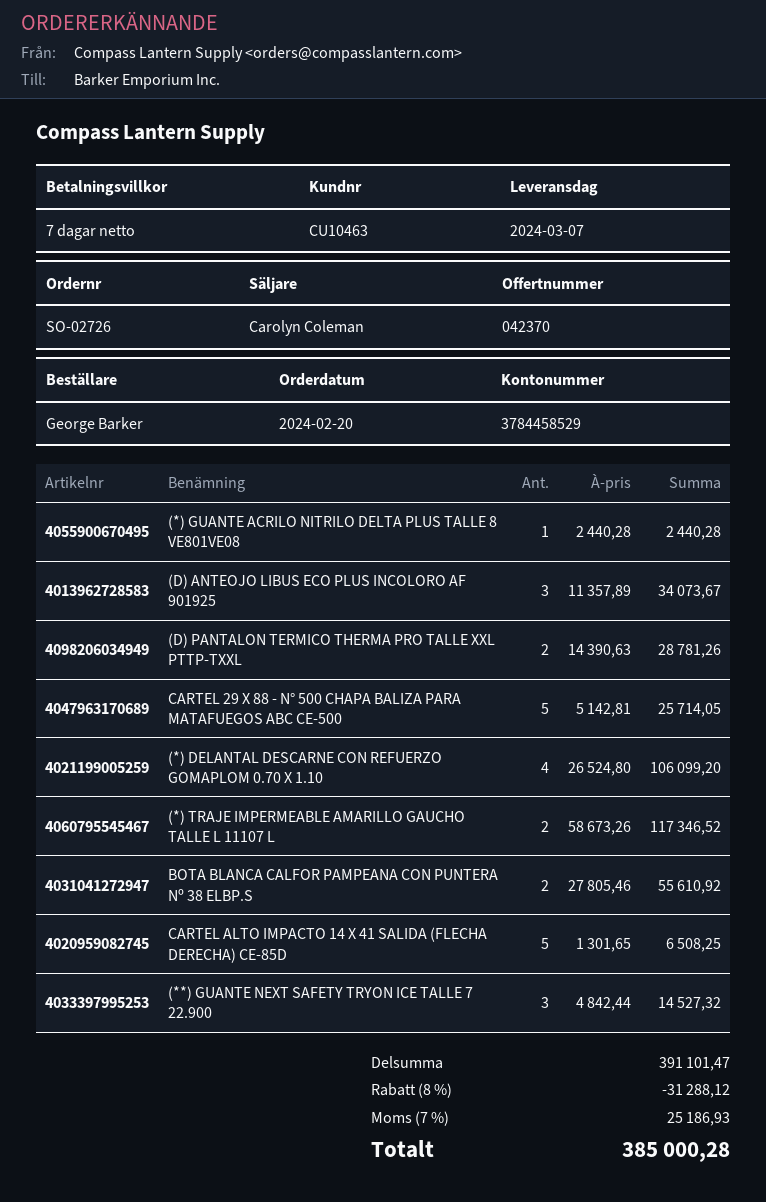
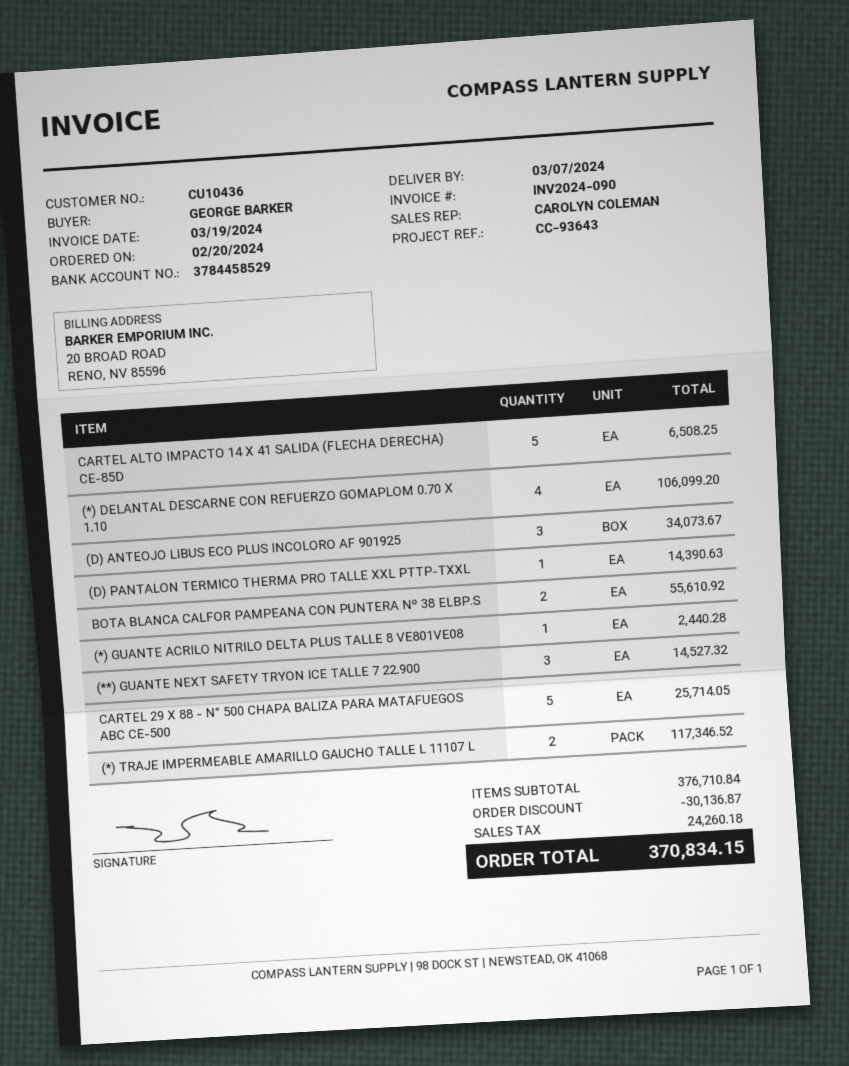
customer number: CU10463 -> CU10436
(D) PANTALON TERMICO THERMA PRO TALLE XXL PTTP-TXXL: 2 for 28781.26 -> 1 for 14390.63
subtotal: 391101.47 -> 376710.84
discount: 31288.12 -> 30136.87
tax: 25186.93 -> 24260.18
total: 385000.28 -> 370834.15

